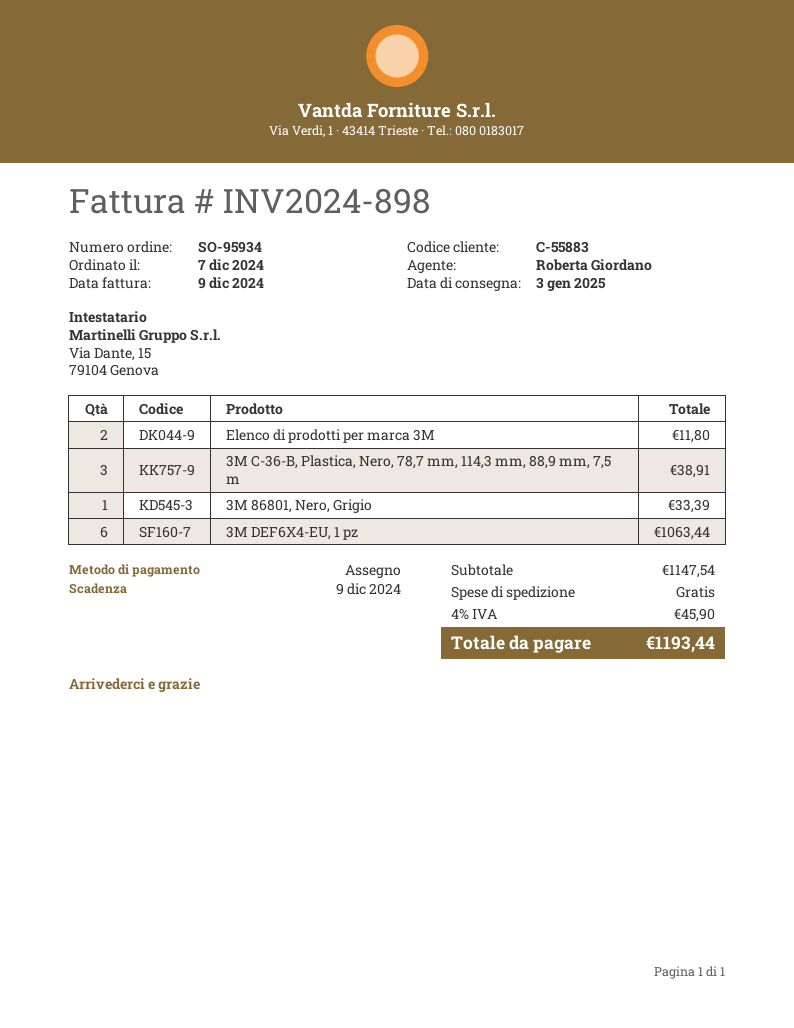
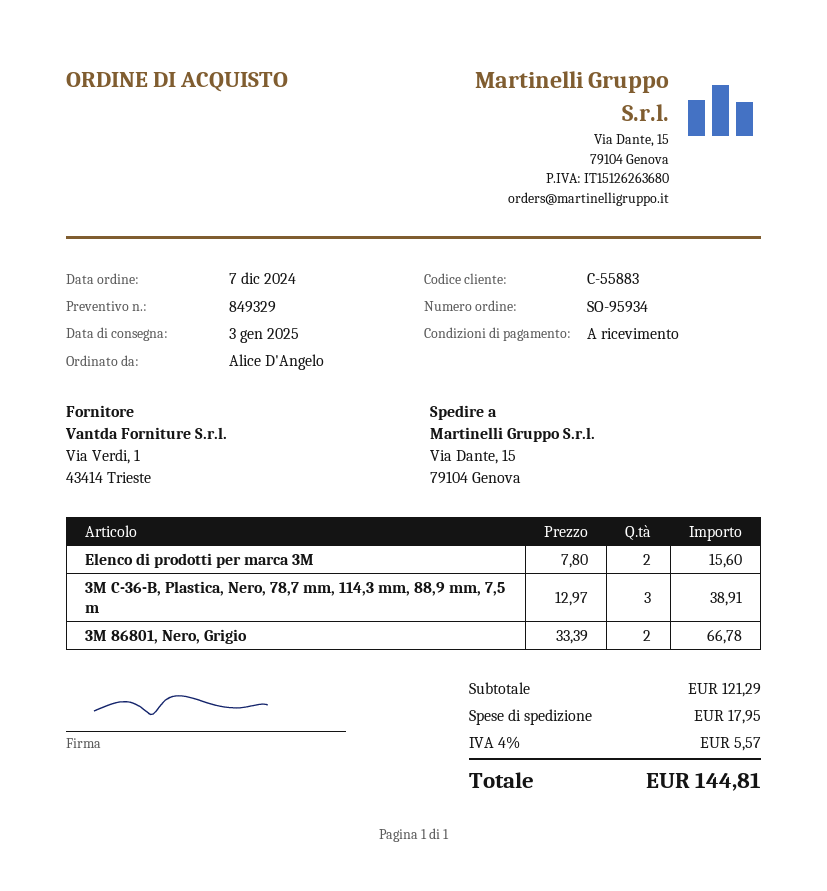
Elenco di prodotti per marca 3M: 2 for 11.80 -> 2 for 15.60
3M 86801, Nero, Grigio: 1 for 33.39 -> 2 for 66.78
3M DEF6X4-EU, 1 pz: 6 for 1063.44 -> none
subtotal: 1147.54 -> 121.29
shipping: 0.00 -> 17.95
tax: 4% = 45.90 -> 4% = 5.57
total: 1193.44 -> 144.81

